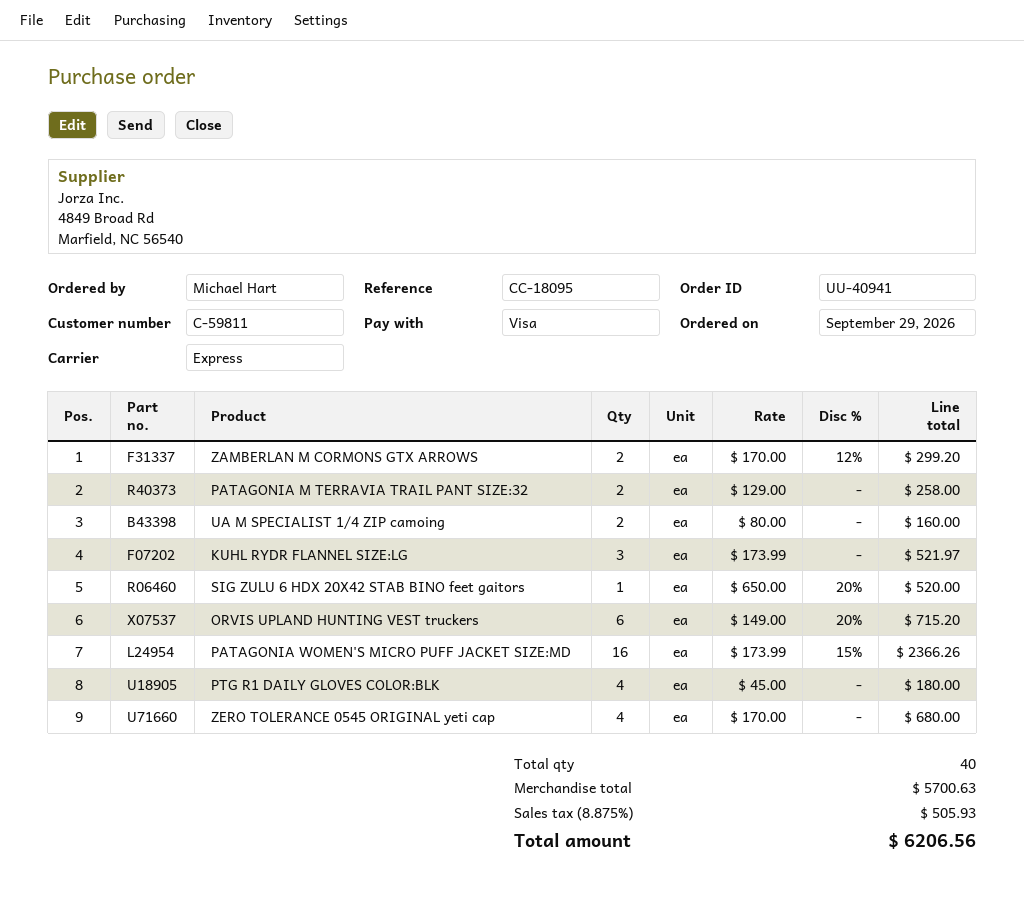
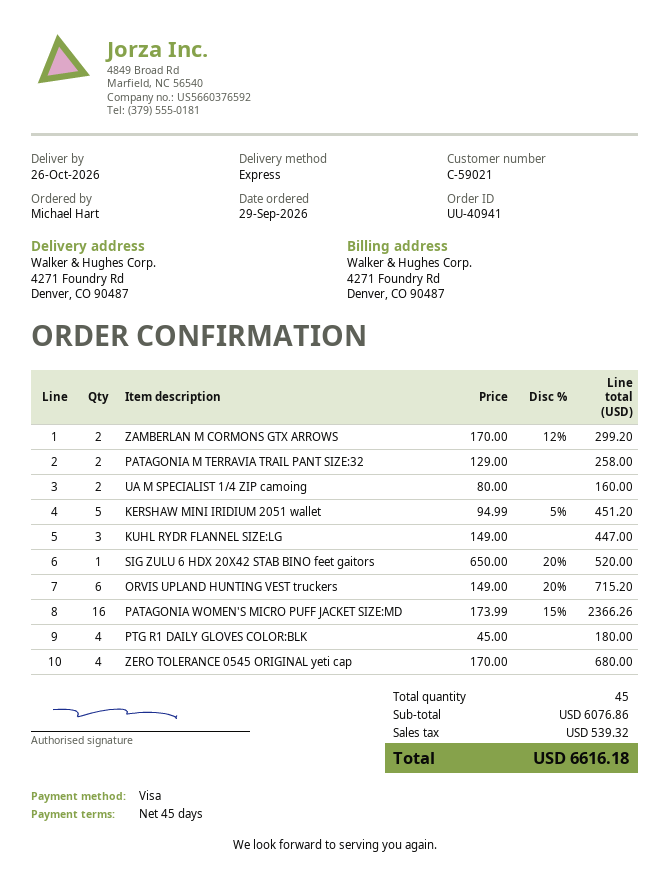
customer number: C-59811 -> C-59021
KUHL RYDR FLANNEL SIZE:LG: 3 x 173.99 = 521.97 -> 3 x 149.00 = 447.00
KERSHAW MINI IRIDIUM 2051 wallet: none -> 5 x 94.99 - 5% = 451.20
total quantity: 40 -> 45
subtotal: 5700.63 -> 6076.86
tax: 505.93 -> 539.32
total: 6206.56 -> 6616.18

